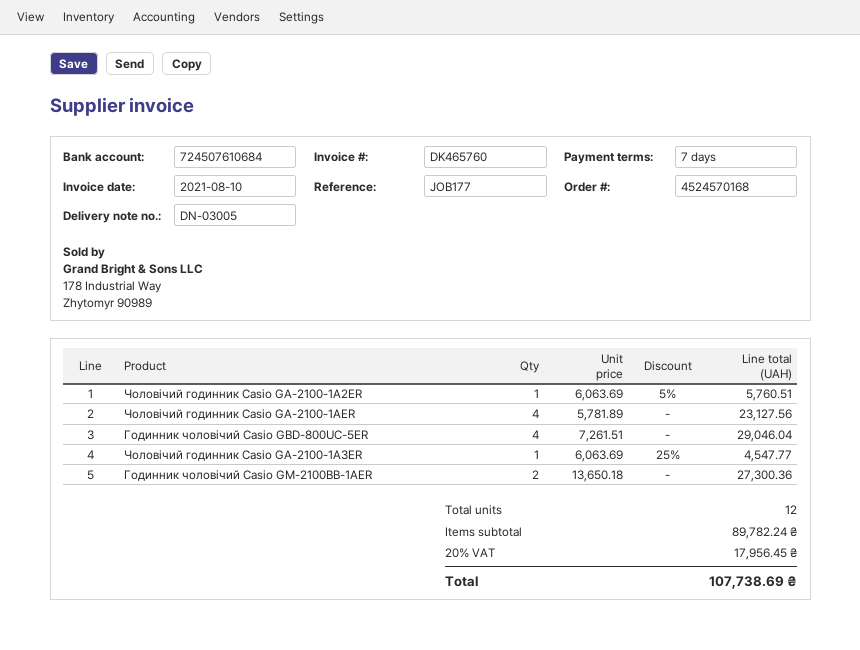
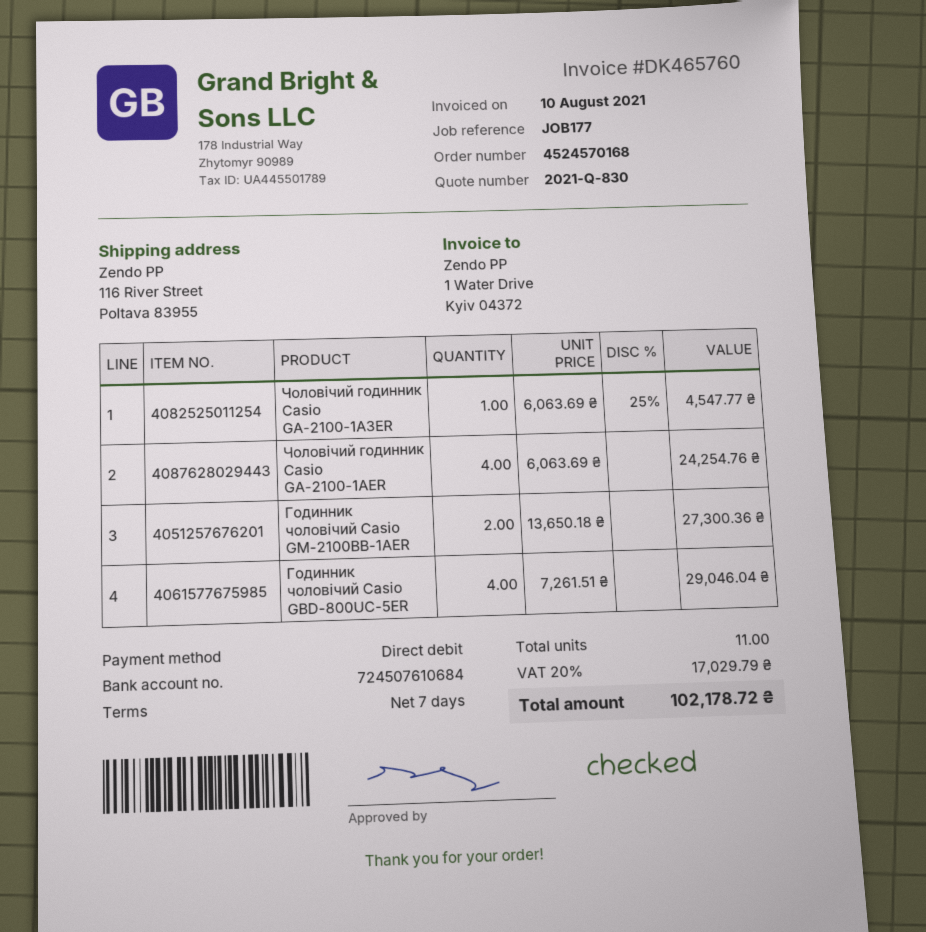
Чоловічий годинник Casio GA-2100-1A2ER: 1 x 6063.69 - 5% = 5760.51 -> none
Чоловічий годинник Casio GA-2100-1AER: 4 x 5781.89 = 23127.56 -> 4 x 6063.69 = 24254.76
total quantity: 12 -> 11
tax: 20% = 17956.45 -> 20% = 17029.79
total: 107738.69 -> 102178.72

